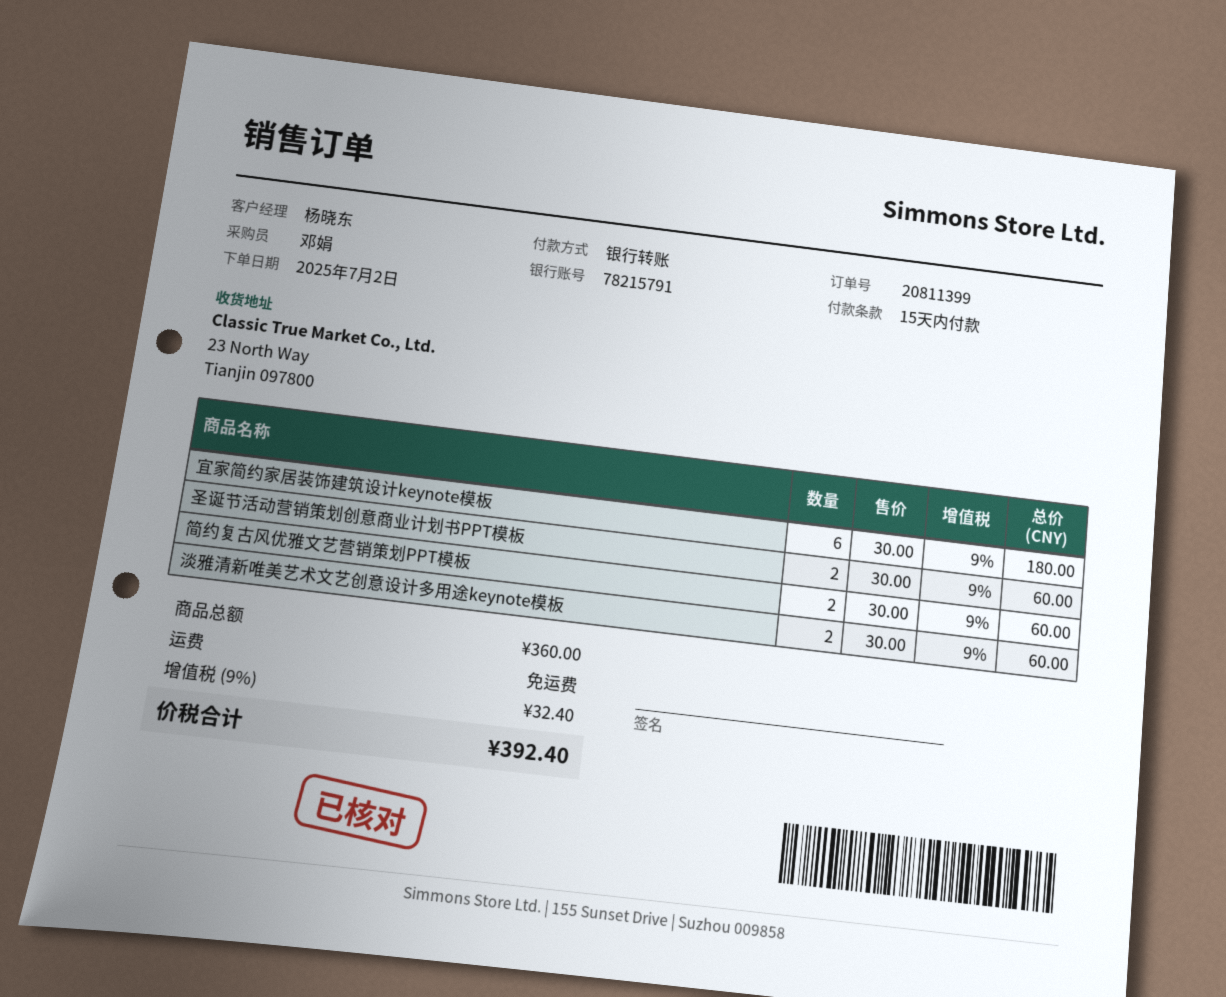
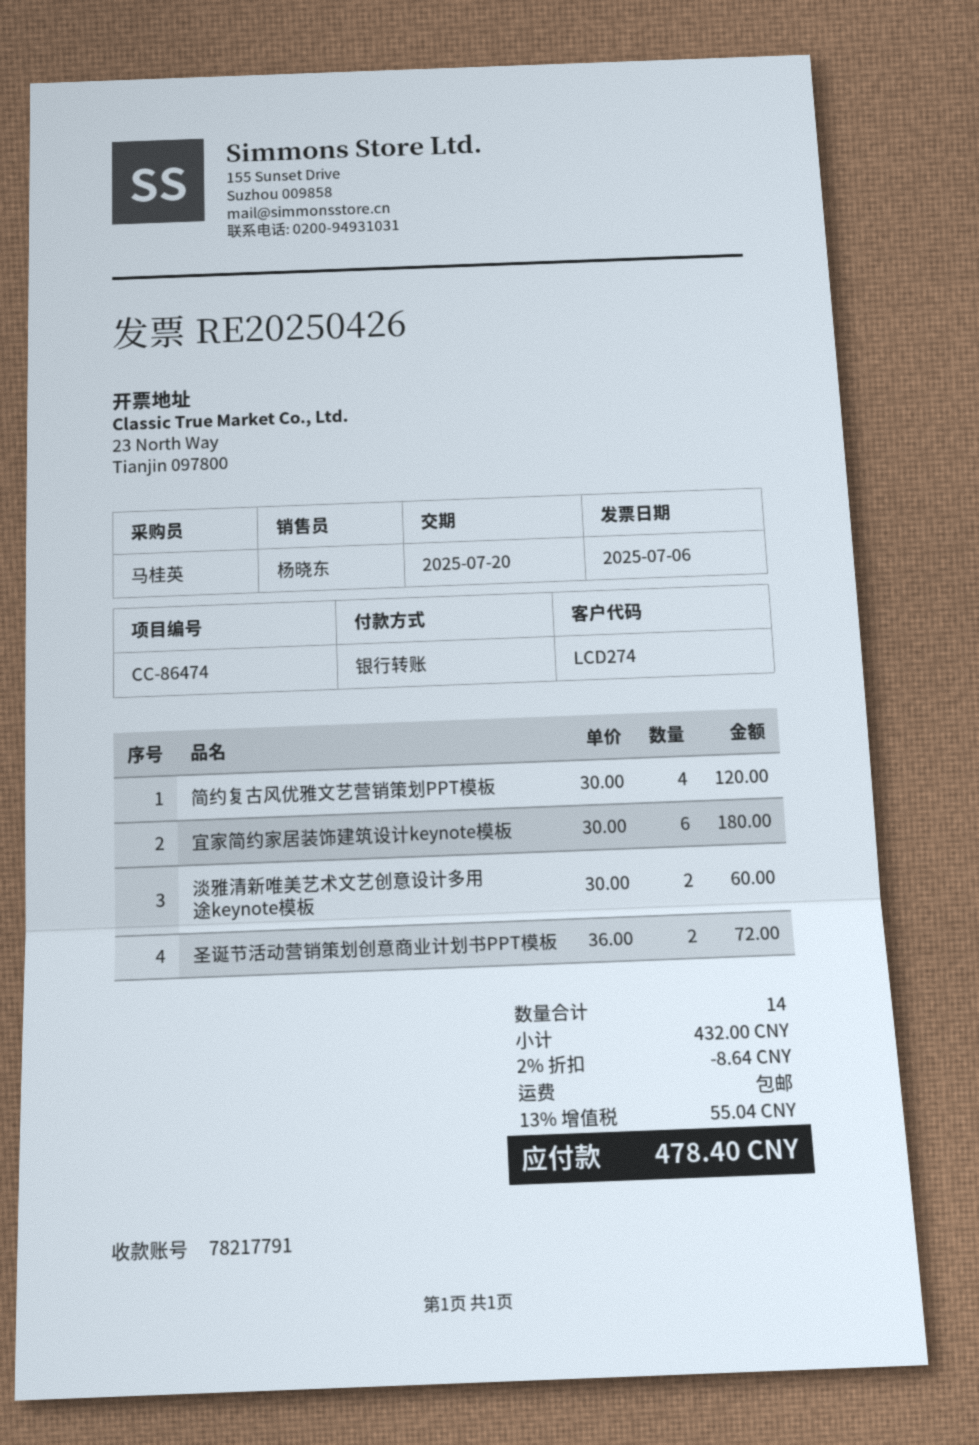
ordered by: 邓娟 -> 马桂英
bank account: 78215791 -> 78217791
圣诞节活动营销策划创意商业计划书PPT模板: 2 x 30.00 = 60.00 -> 2 x 36.00 = 72.00
简约复古风优雅文艺营销策划PPT模板: 2 x 30.00 = 60.00 -> 4 x 30.00 = 120.00
subtotal: 360.00 -> 432.00
discount: none -> 2% = 8.64
tax: 9% = 32.40 -> 13% = 55.04
total: 392.40 -> 478.40

